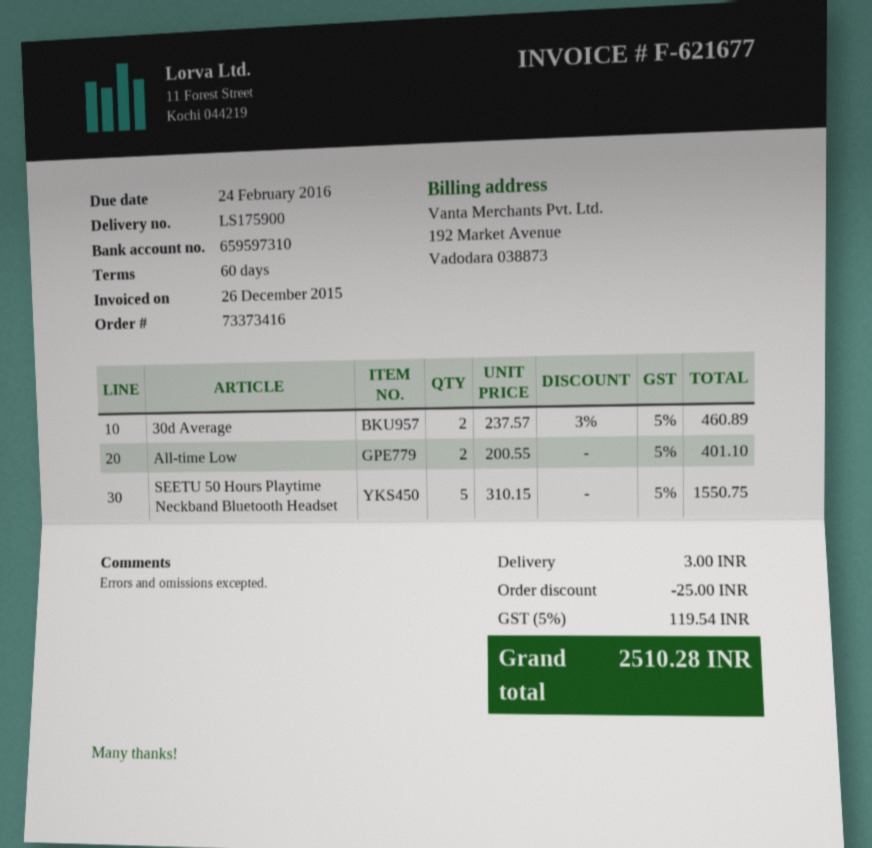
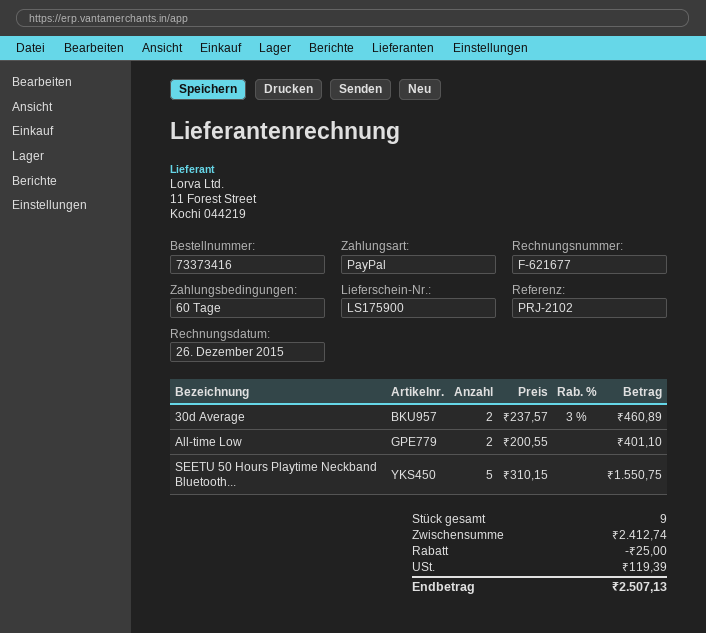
shipping: 3.00 -> none
tax: 119.54 -> 119.39
total: 2510.28 -> 2507.13

